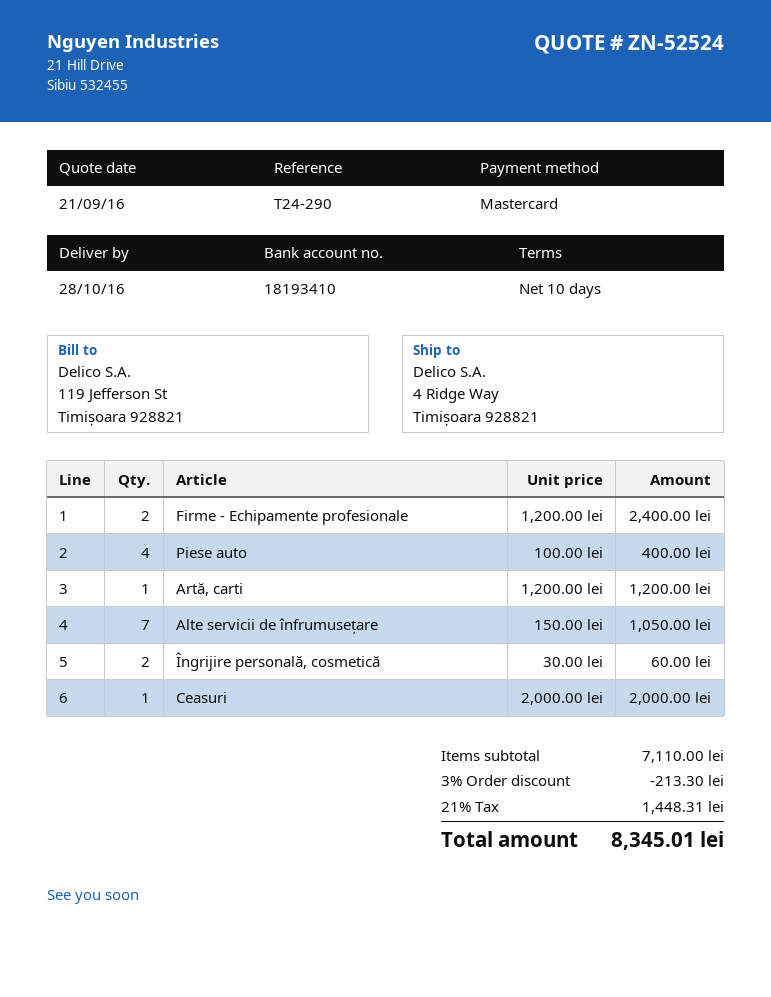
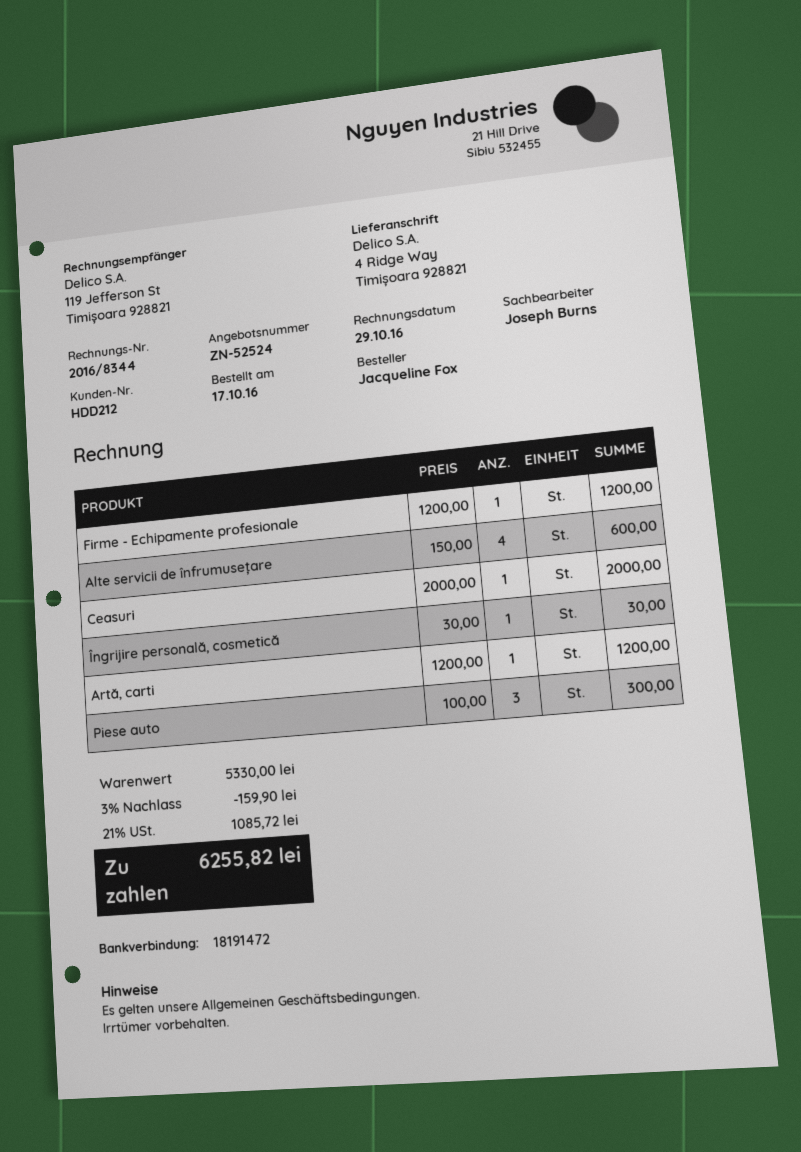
bank account: 18193410 -> 18191472
Firme - Echipamente profesionale: 2 x 1200.00 = 2400.00 -> 1 x 1200.00 = 1200.00
Piese auto: 4 x 100.00 = 400.00 -> 3 x 100.00 = 300.00
Alte servicii de înfrumusețare: 7 x 150.00 = 1050.00 -> 4 x 150.00 = 600.00
Îngrijire personală, cosmetică: 2 x 30.00 = 60.00 -> 1 x 30.00 = 30.00
subtotal: 7110.00 -> 5330.00
discount: 3% = 213.30 -> 3% = 159.90
tax: 21% = 1448.31 -> 21% = 1085.72
total: 8345.01 -> 6255.82

